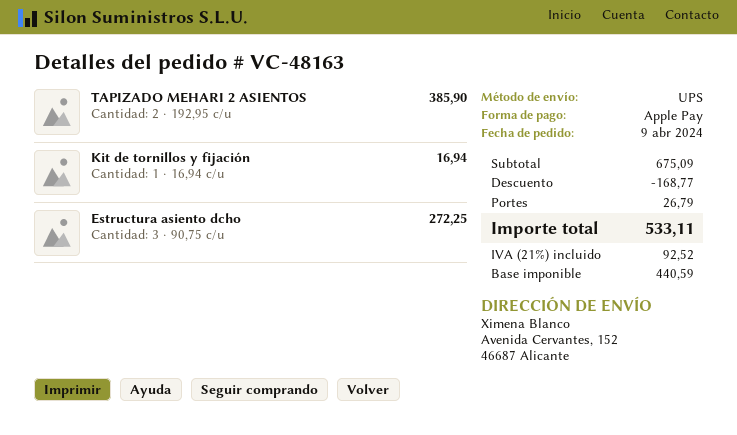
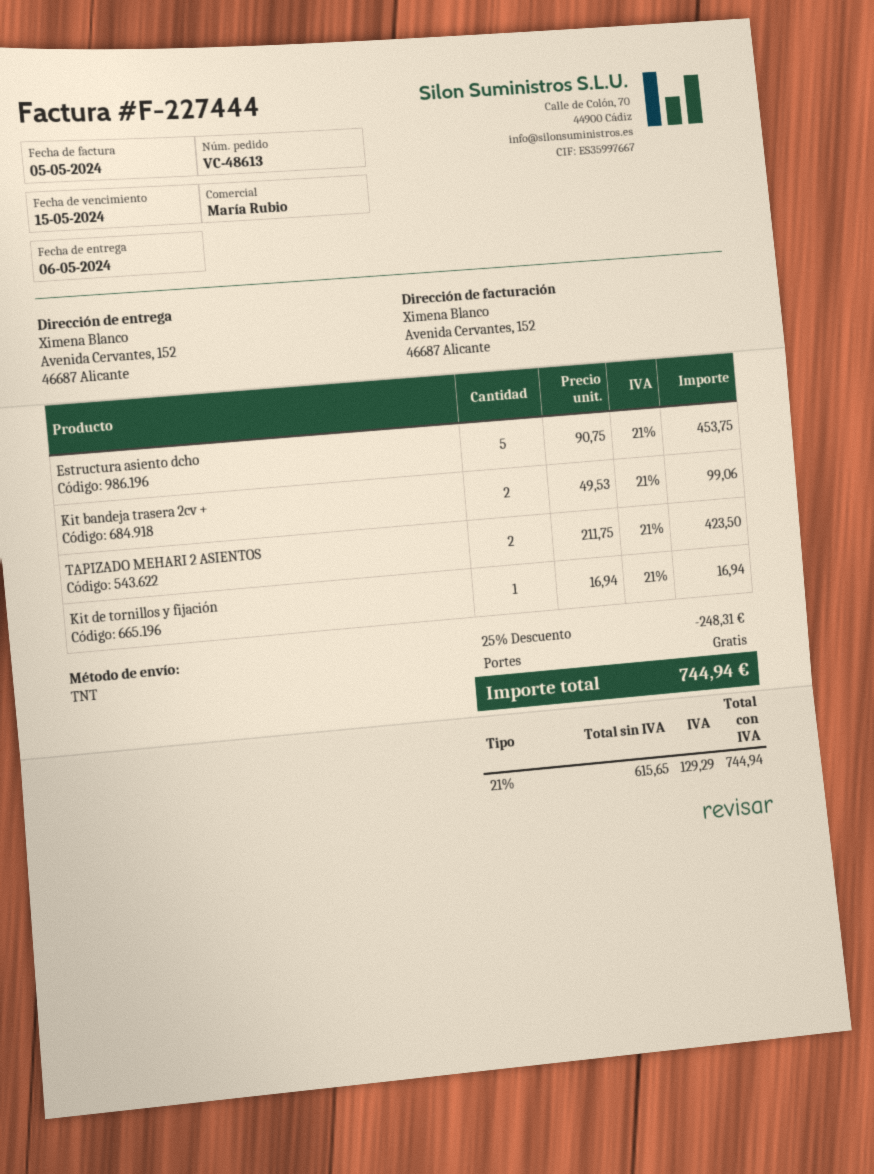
order number: VC-48163 -> VC-48613
shipping method: UPS -> TNT
TAPIZADO MEHARI 2 ASIENTOS: 2 x 192.95 = 385.90 -> 2 x 211.75 = 423.50
Estructura asiento dcho: 3 x 90.75 = 272.25 -> 5 x 90.75 = 453.75
Kit bandeja trasera 2cv +: none -> 2 x 49.53 = 99.06
discount: 168.77 -> 248.31
shipping: 26.79 -> 0.00
net: 440.59 -> 615.65
tax: 21% = 92.52 -> 21% = 129.29
total: 533.11 -> 744.94

